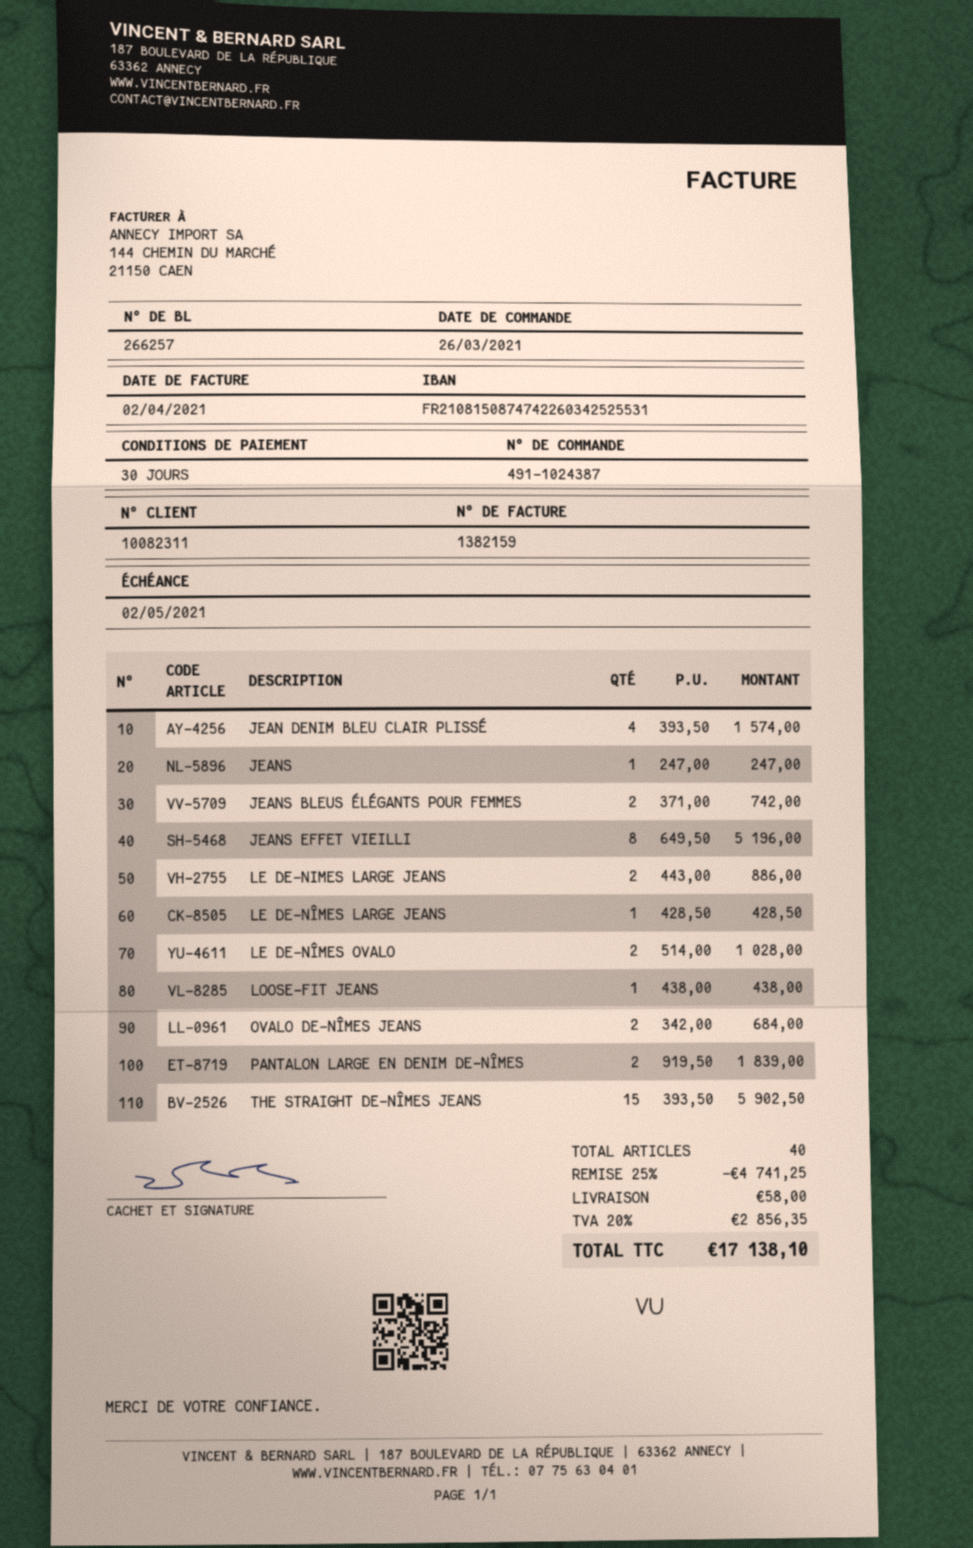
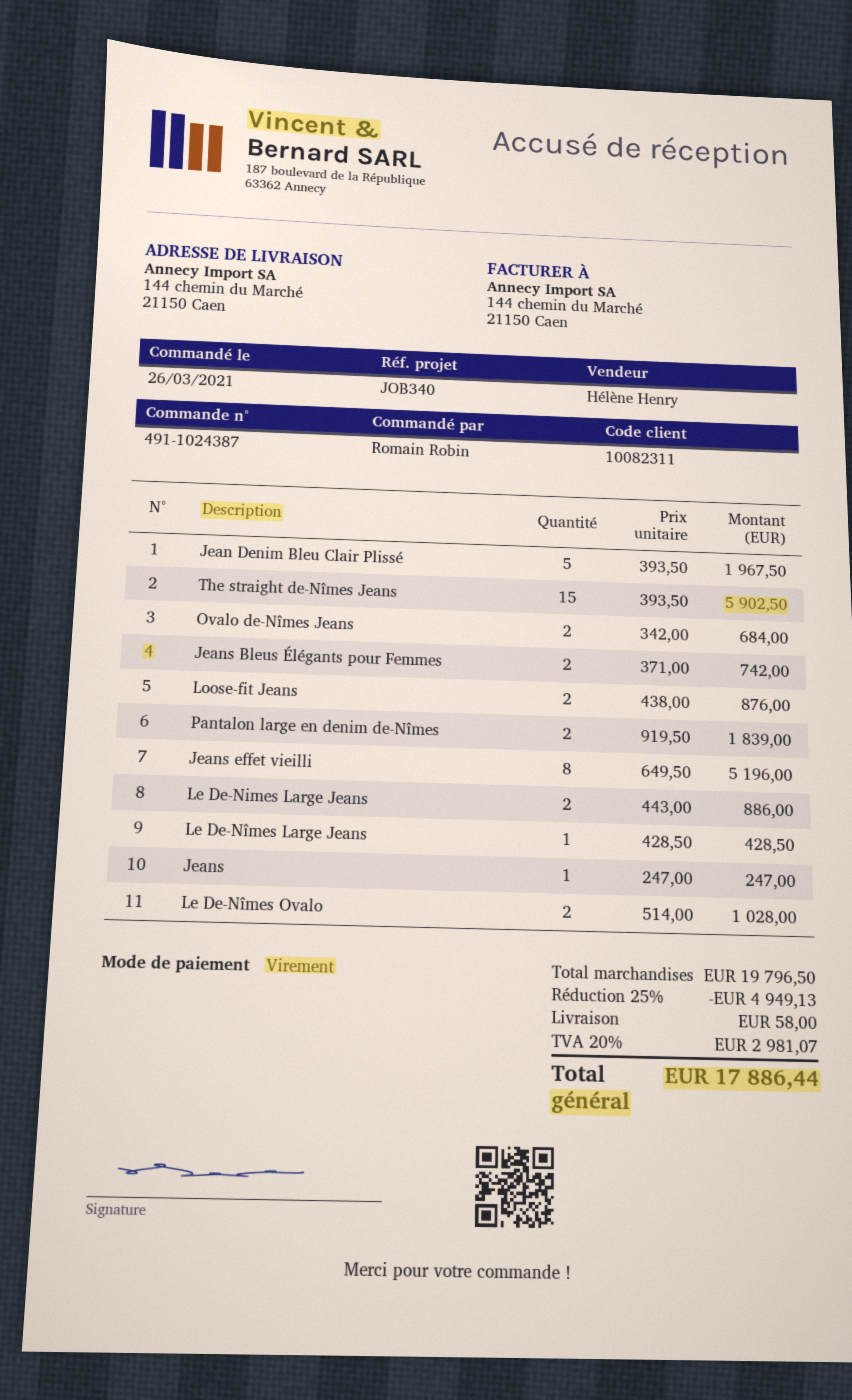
JEAN DENIM BLEU CLAIR PLISSÉ: 4 x 393.50 = 1574.00 -> 5 x 393.50 = 1967.50
LOOSE-FIT JEANS: 1 x 438.00 = 438.00 -> 2 x 438.00 = 876.00
discount: 25% = 4741.25 -> 25% = 4949.13
tax: 20% = 2856.35 -> 20% = 2981.07
total: 17138.10 -> 17886.44

